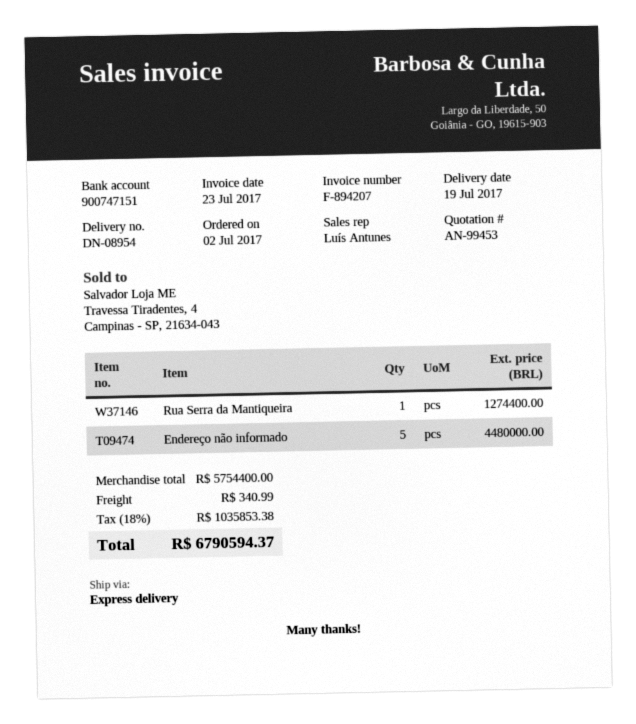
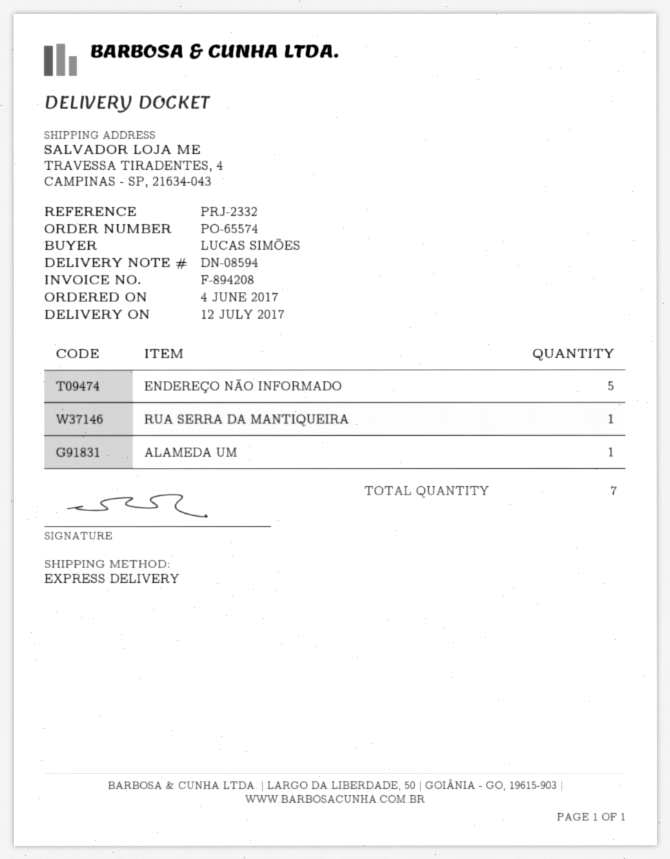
order date: 2017-07-02 -> 2017-06-04
delivery note number: DN-08954 -> DN-08594
delivery date: 2017-07-19 -> 2017-07-12
invoice number: F-894207 -> F-894208
ALAMEDA UM: none -> 1

